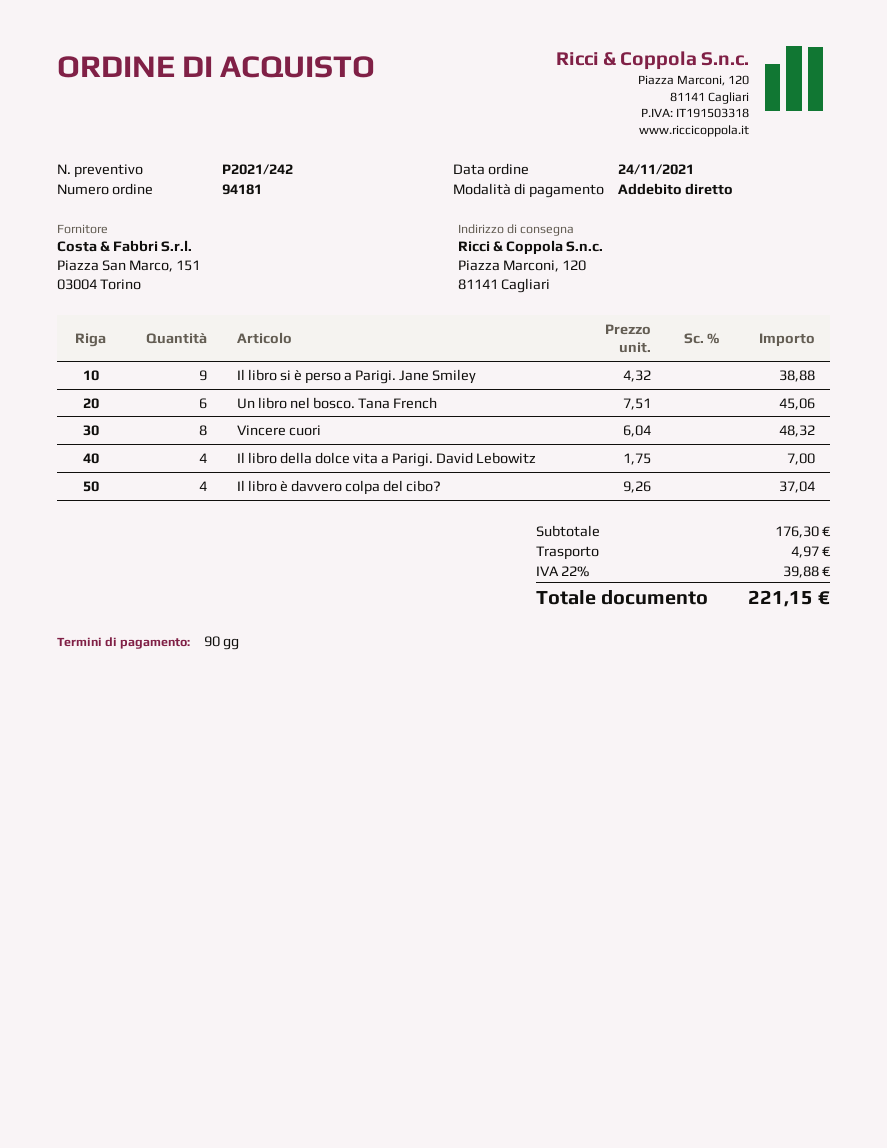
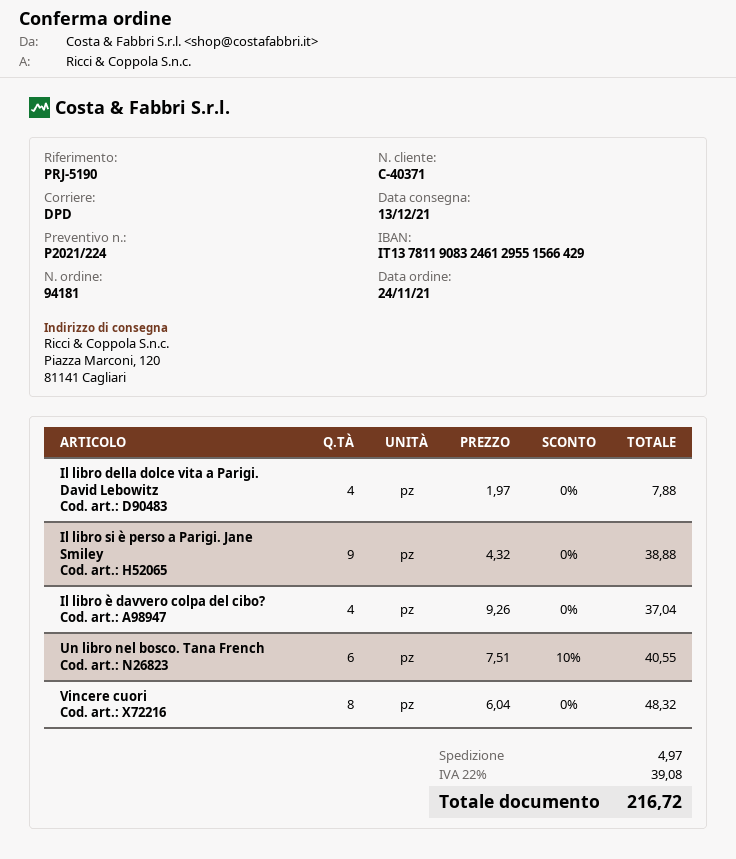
quote number: P2021/242 -> P2021/224
Un libro nel bosco. Tana French: 6 x 7.51 = 45.06 -> 6 x 7.51 - 10% = 40.55
Il libro della dolce vita a Parigi. David Lebowitz: 4 x 1.75 = 7.00 -> 4 x 1.97 = 7.88
tax: 22% = 39.88 -> 22% = 39.08
total: 221.15 -> 216.72

